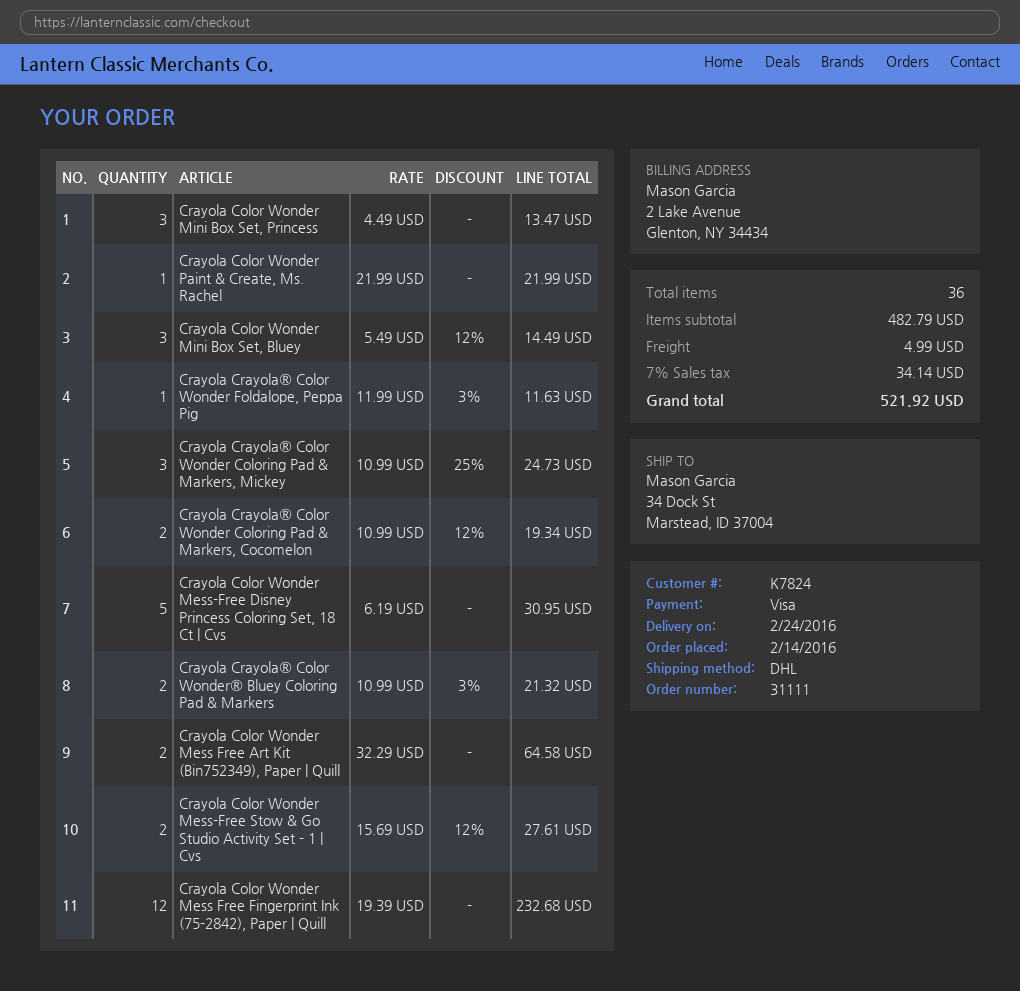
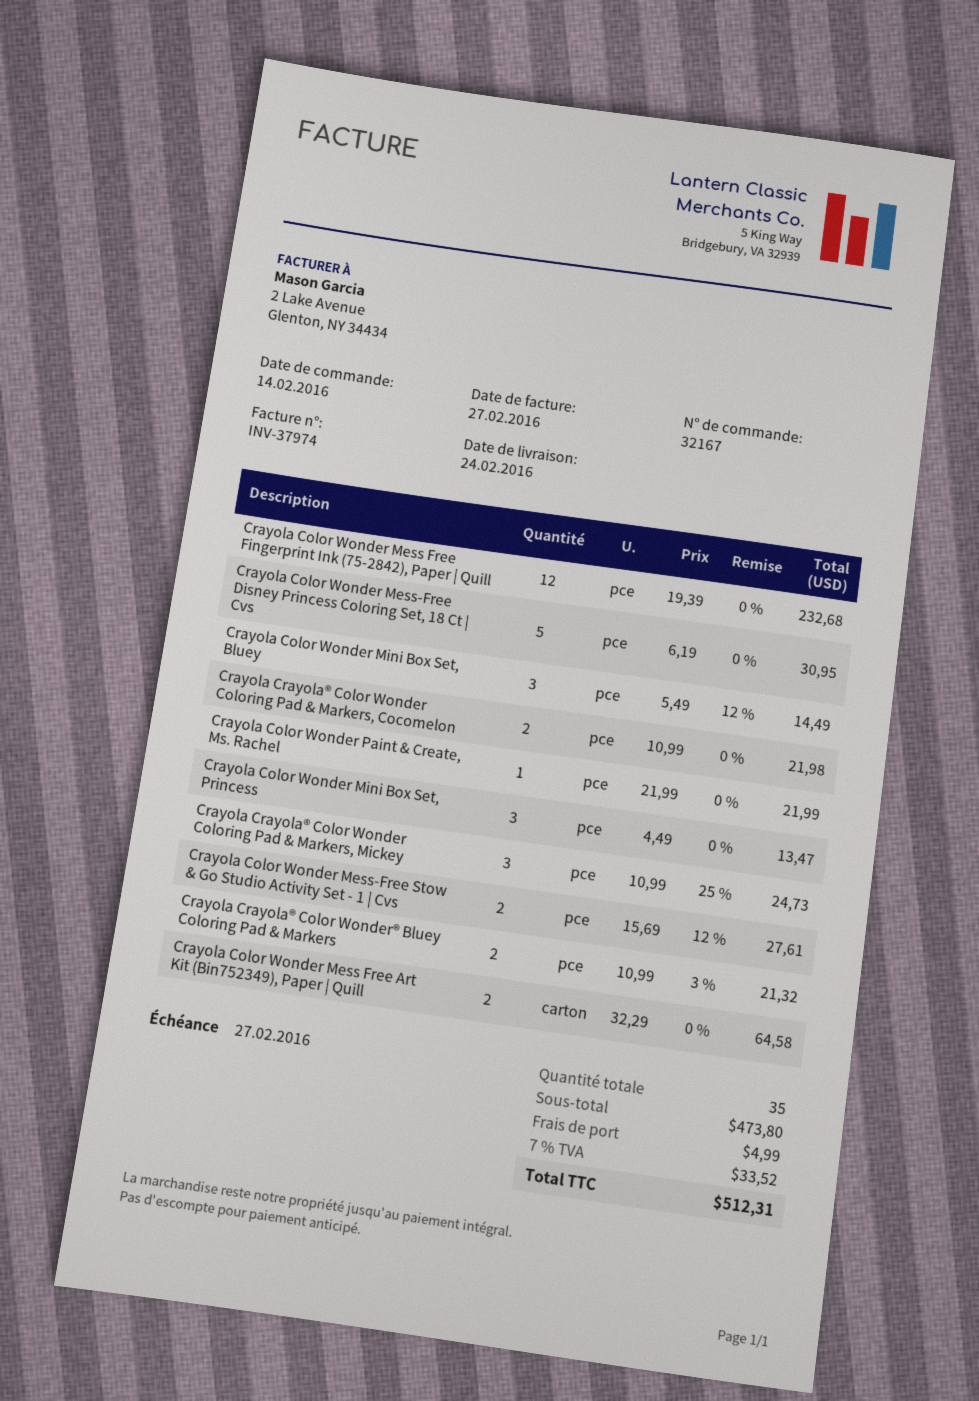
order number: 31111 -> 32167
Crayola Crayola® Color Wonder Foldalope, Peppa Pig: 1 x 11.99 - 3% = 11.63 -> none
Crayola Crayola® Color Wonder Coloring Pad & Markers, Cocomelon: 2 x 10.99 - 12% = 19.34 -> 2 x 10.99 = 21.98
total quantity: 36 -> 35
subtotal: 482.79 -> 473.80
tax: 7% = 34.14 -> 7% = 33.52
total: 521.92 -> 512.31

